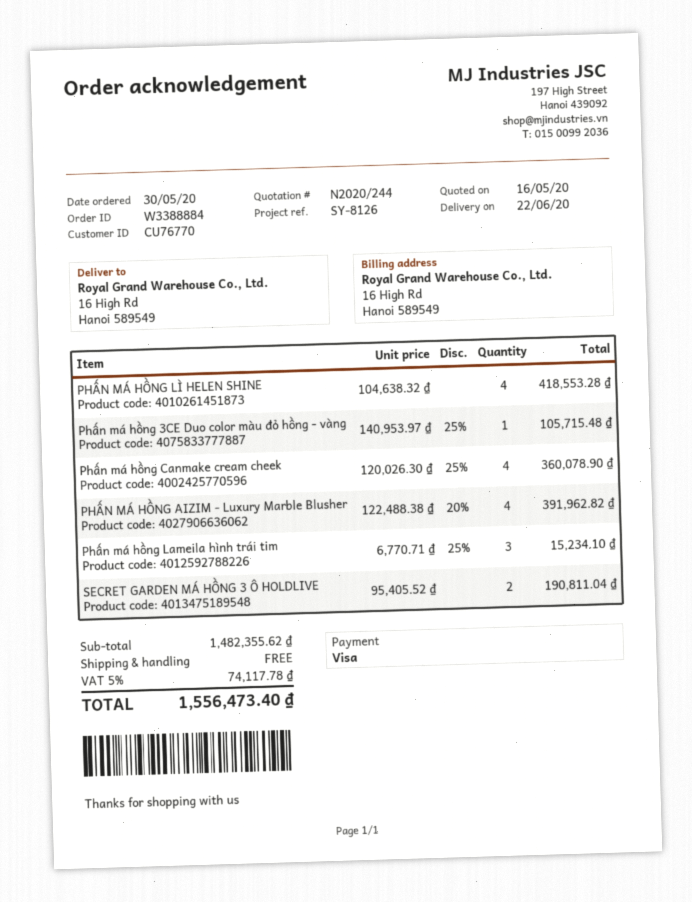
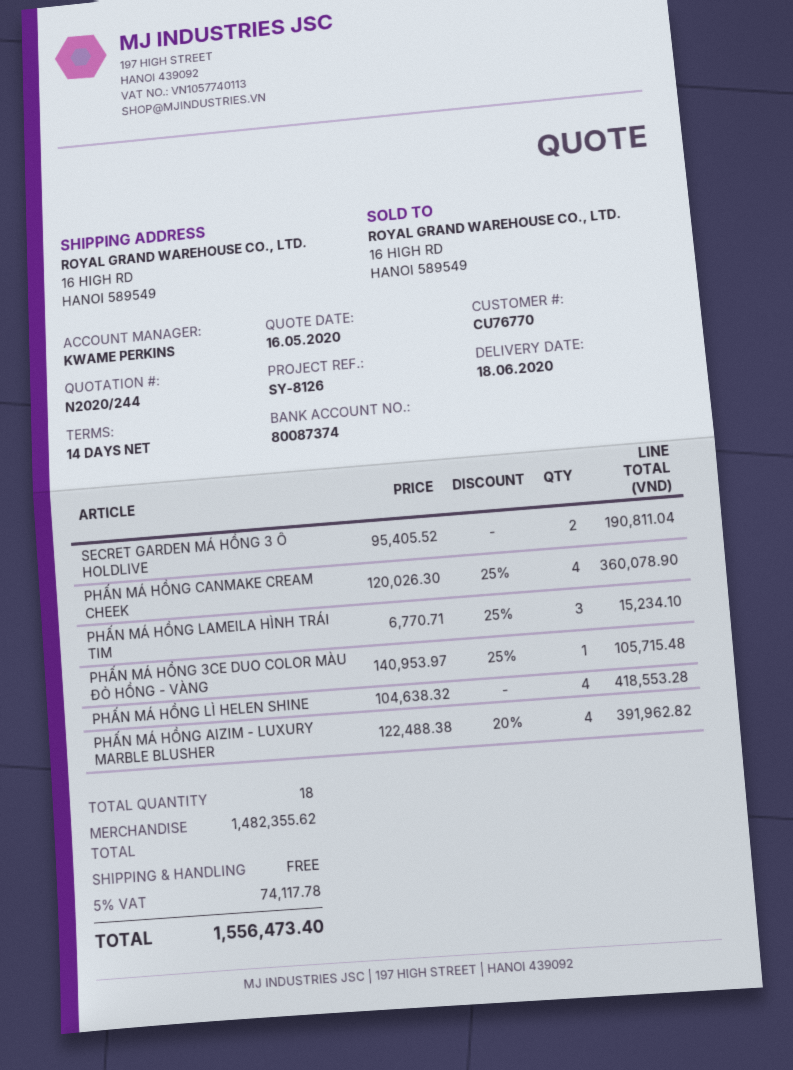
delivery date: 2020-06-22 -> 2020-06-18

